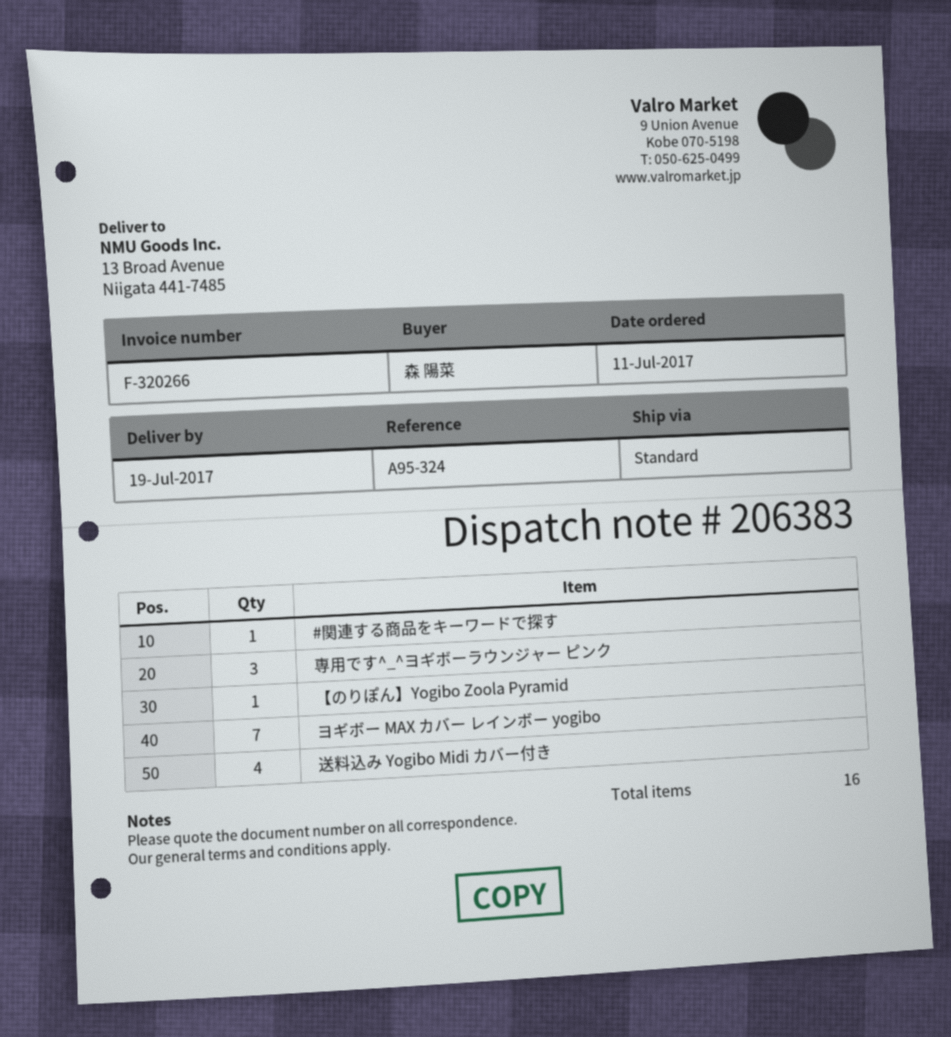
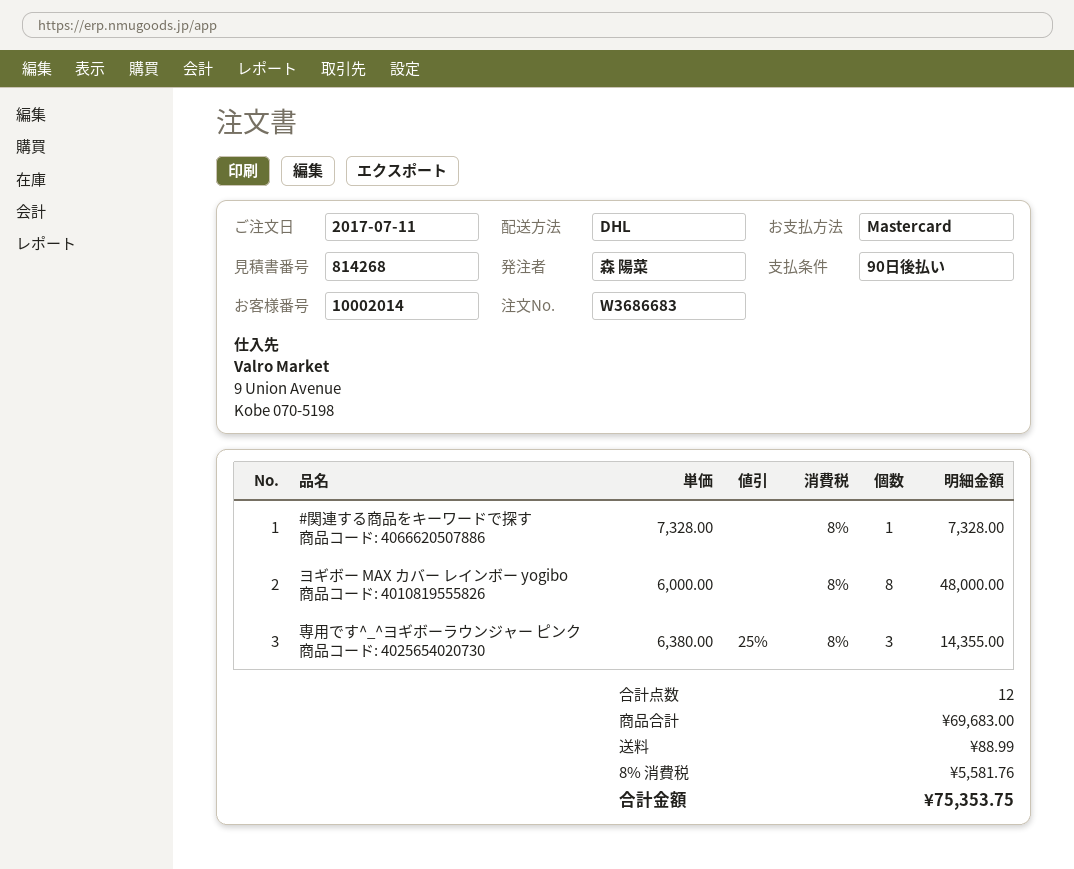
shipping method: standard -> DHL
【のりぽん】Yogibo Zoola Pyramid: 1 -> none
ヨギボー MAX カバー レインボー yogibo: 7 -> 8
送料込み Yogibo Midi カバー付き: 4 -> none
total quantity: 16 -> 12

